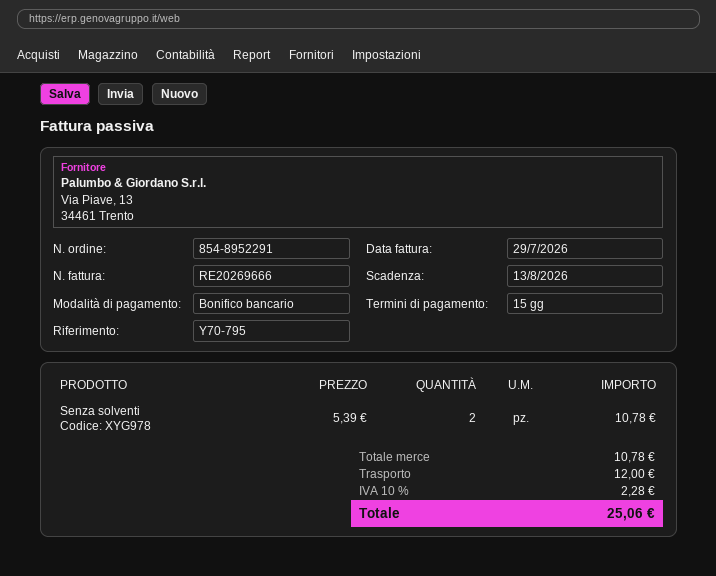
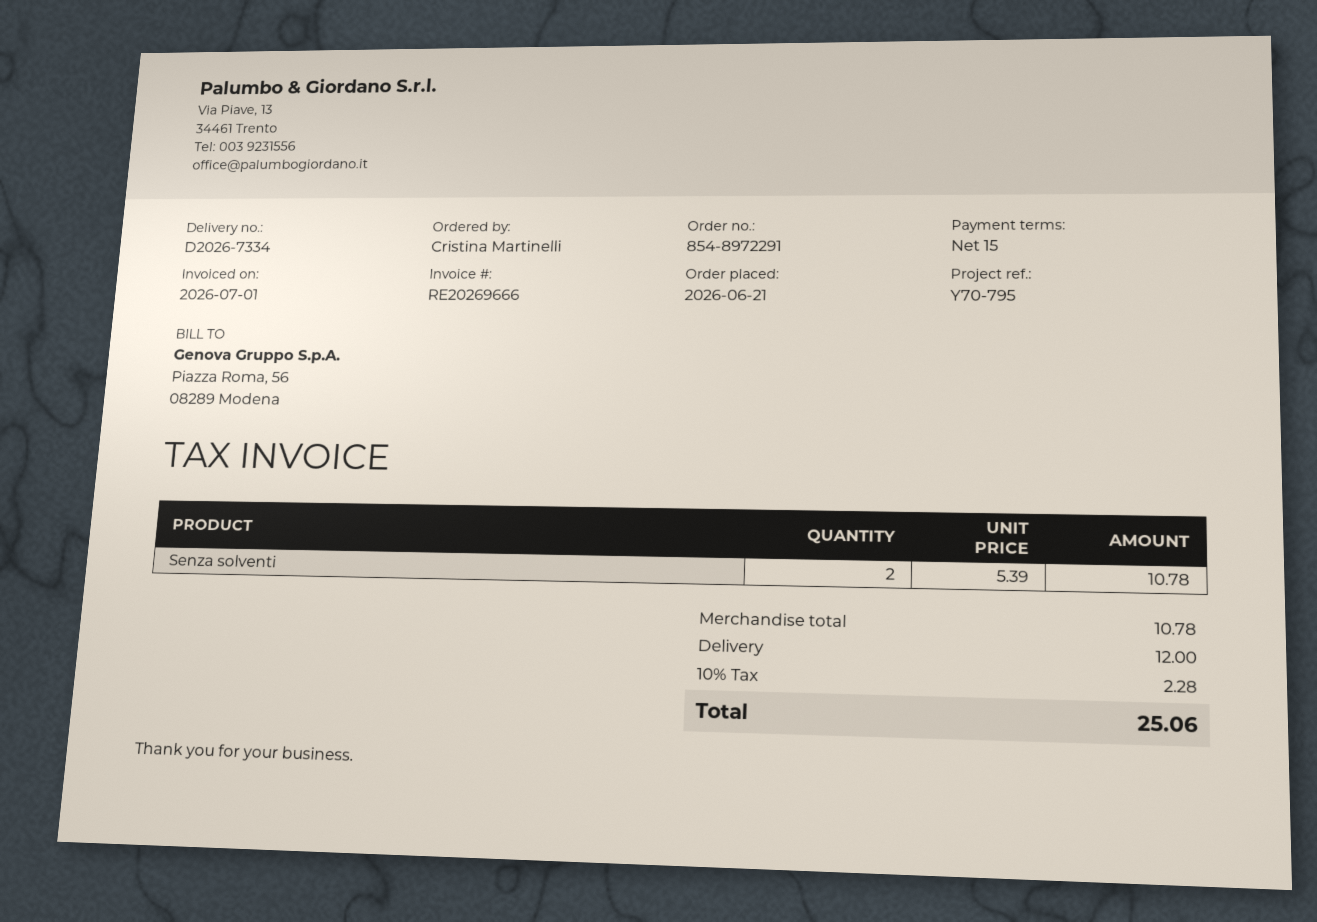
order number: 854-8952291 -> 854-8972291
invoice date: 2026-07-29 -> 2026-07-01

